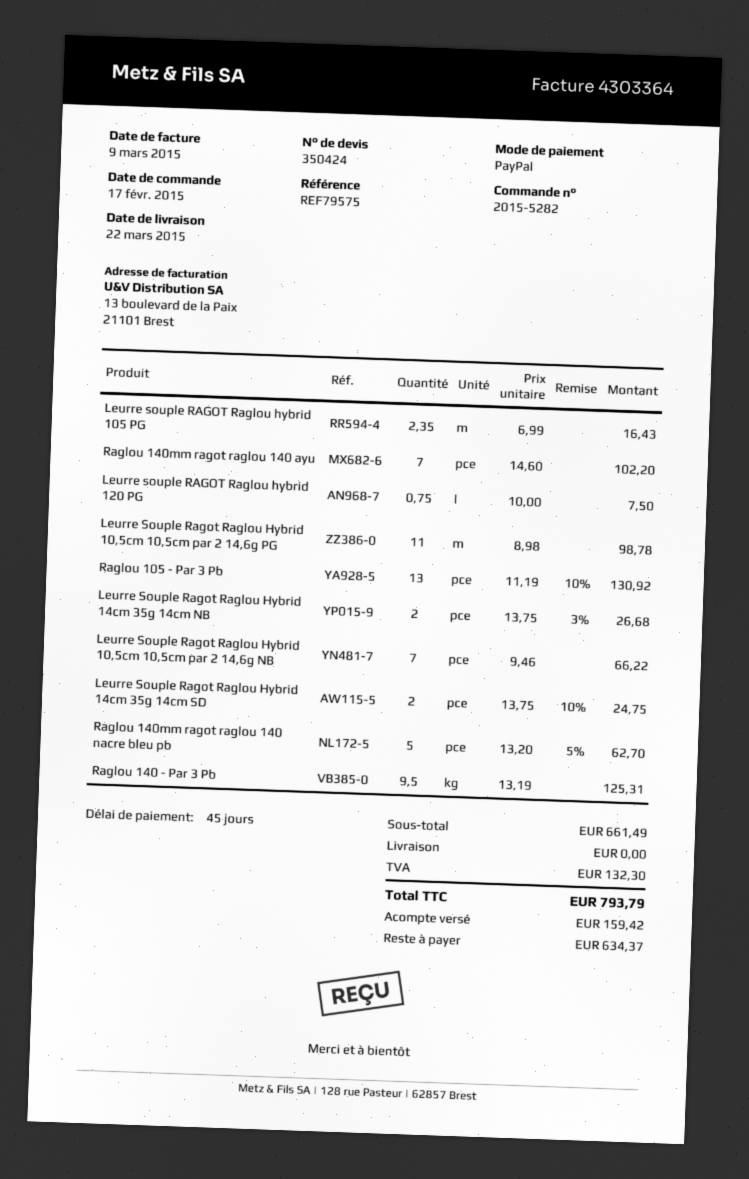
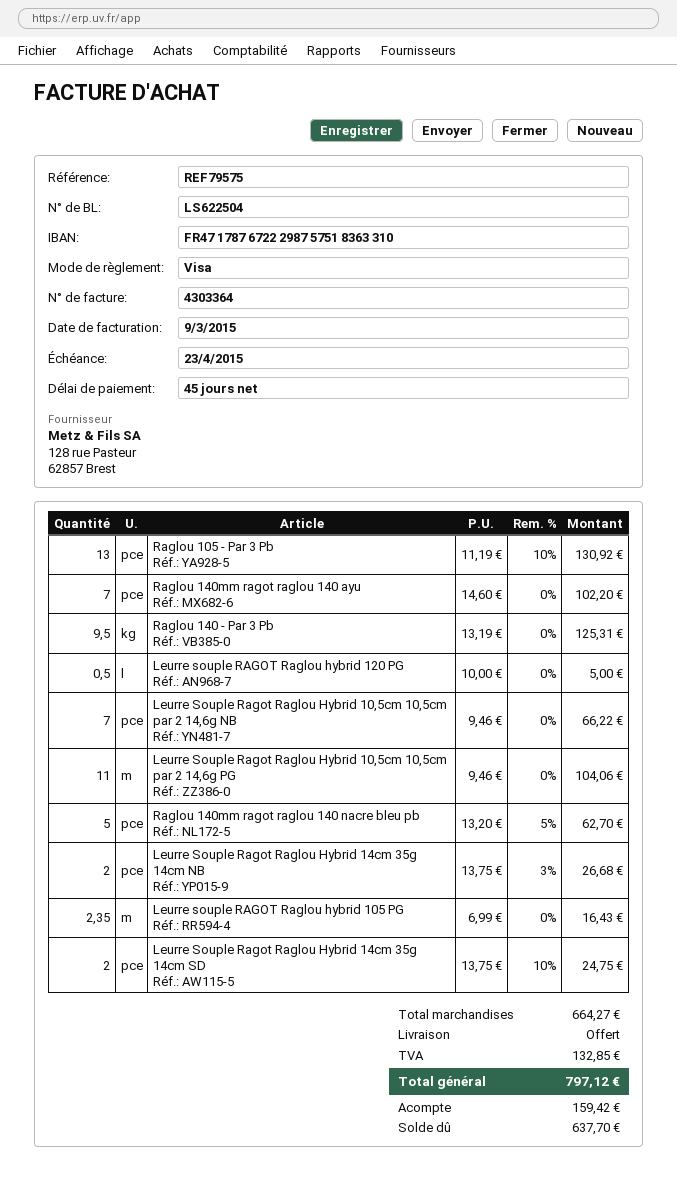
payment method: PayPal -> Visa
Leurre souple RAGOT Raglou hybrid 120 PG: 0.75 x 10.00 = 7.50 -> 0.5 x 10.00 = 5.00
Leurre Souple Ragot Raglou Hybrid 10,5cm 10,5cm par 2 14,6g PG: 11 x 8.98 = 98.78 -> 11 x 9.46 = 104.06
subtotal: 661.49 -> 664.27
tax: 132.30 -> 132.85
total: 793.79 -> 797.12
balance: 634.37 -> 637.70

